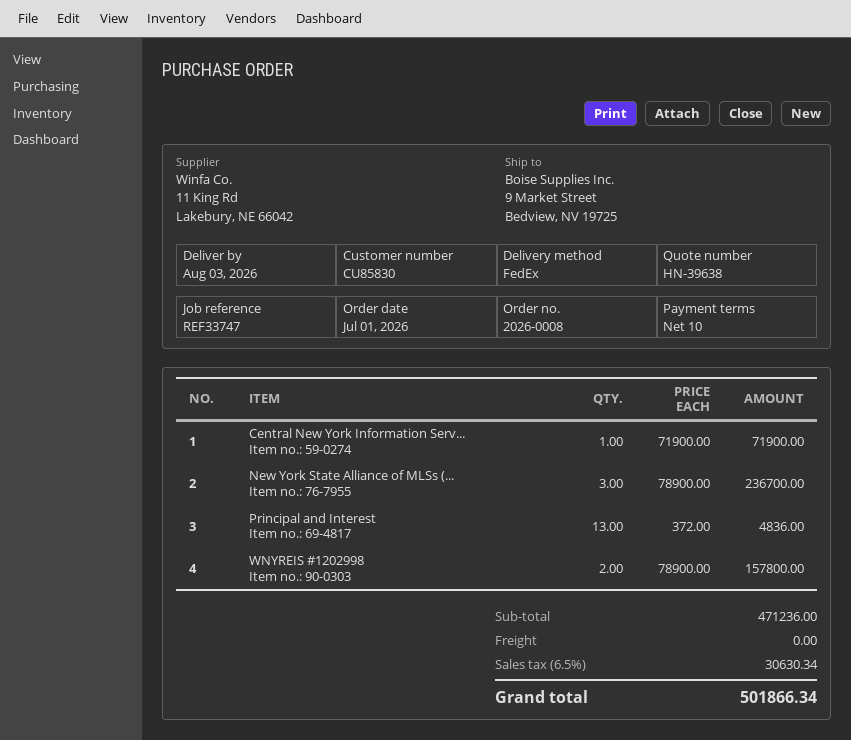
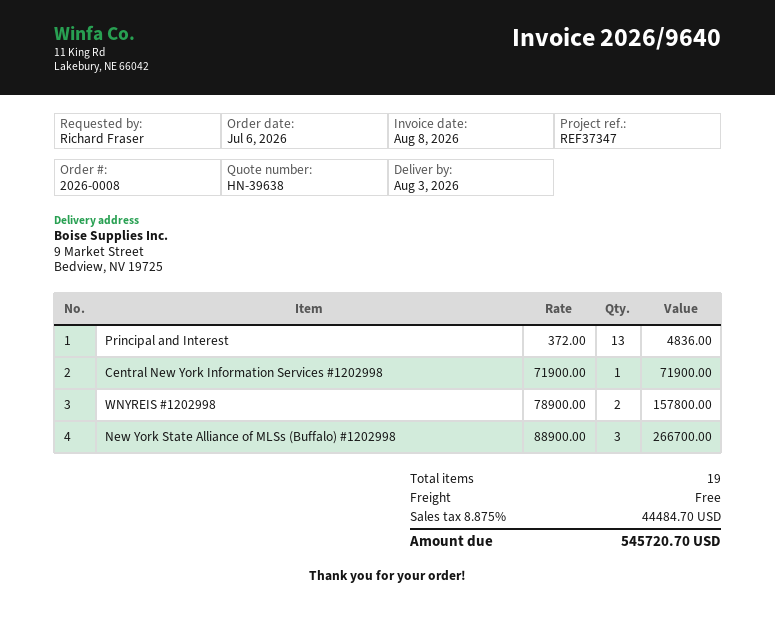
order date: 2026-07-01 -> 2026-07-06
reference: REF33747 -> REF37347
New York State Alliance of MLSs (...: 3 x 78900.00 = 236700.00 -> 3 x 88900.00 = 266700.00
tax: 6.5% = 30630.34 -> 8.875% = 44484.70
total: 501866.34 -> 545720.70

